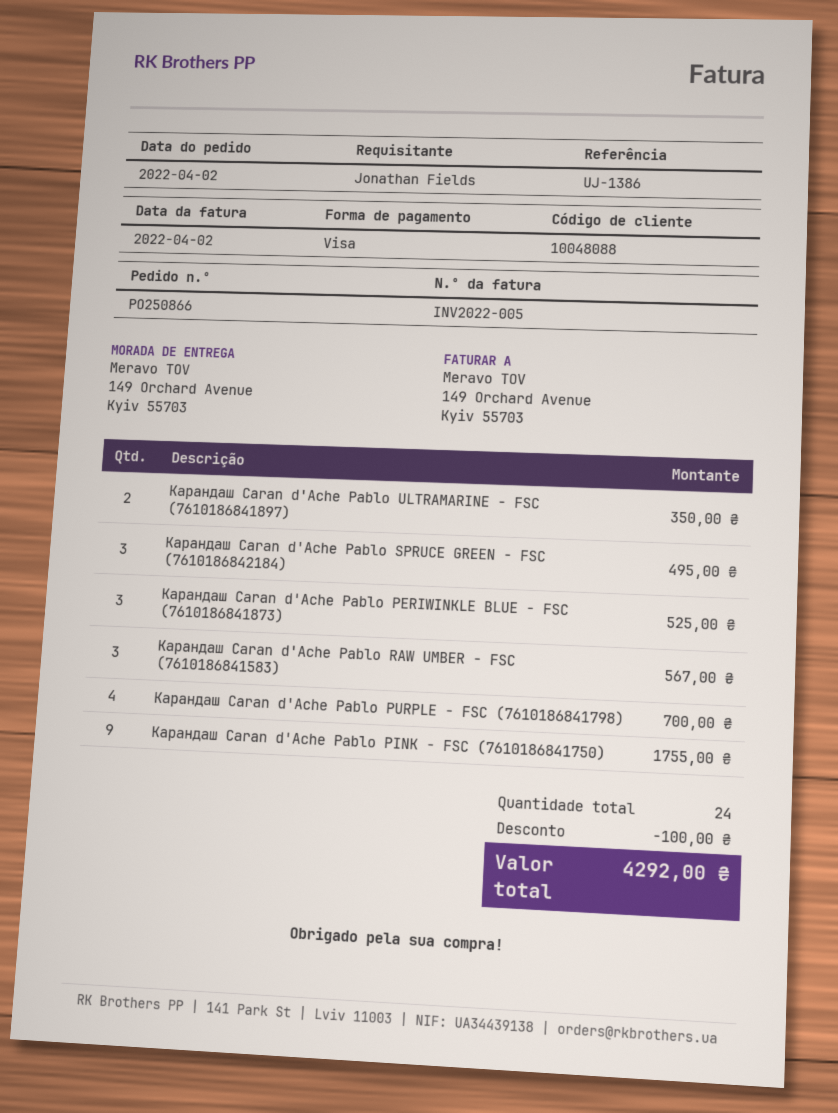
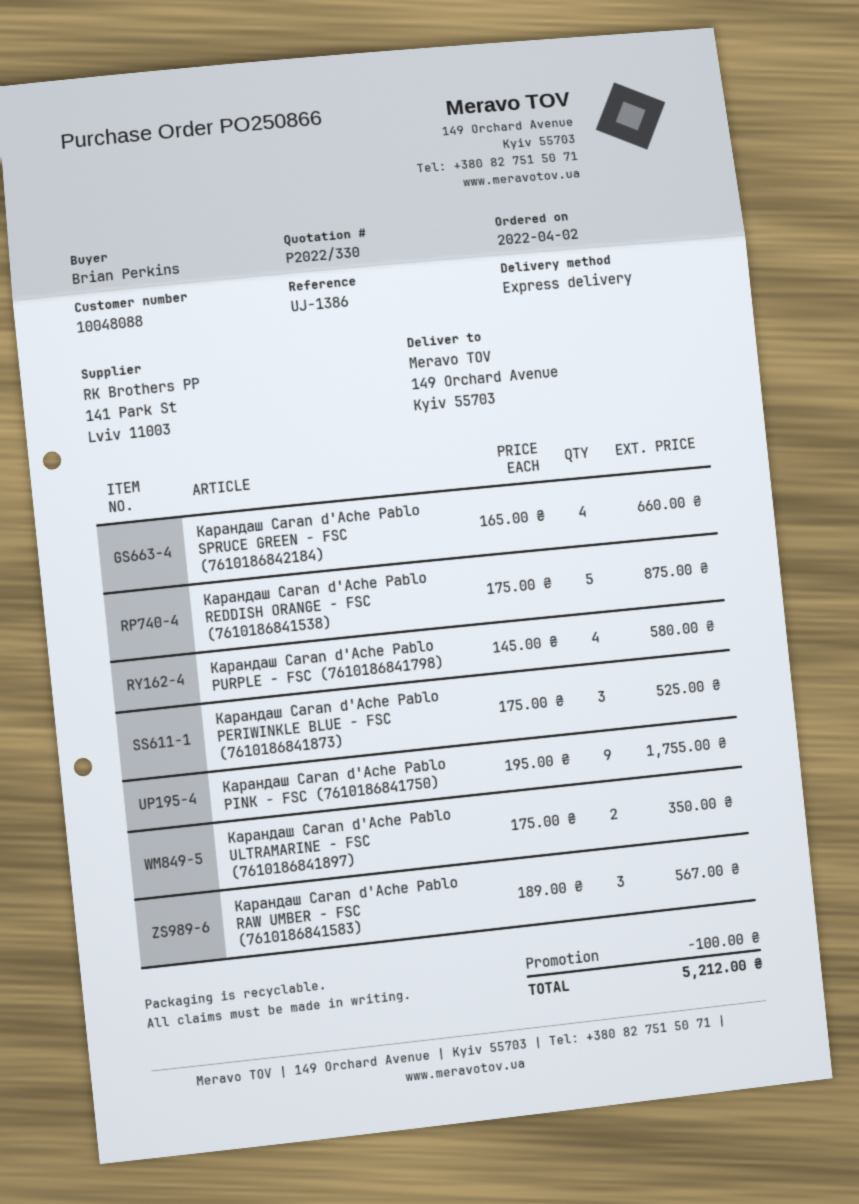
ordered by: Jonathan Fields -> Brian Perkins
Карандаш Caran d'Ache Pablo SPRUCE GREEN - FSC (7610186842184): 3 for 495.00 -> 4 for 660.00
Карандаш Caran d'Ache Pablo PURPLE - FSC (7610186841798): 4 for 700.00 -> 4 for 580.00
Карандаш Caran d'Ache Pablo REDDISH ORANGE - FSC (7610186841538): none -> 5 for 875.00
total: 4292.00 -> 5212.00

